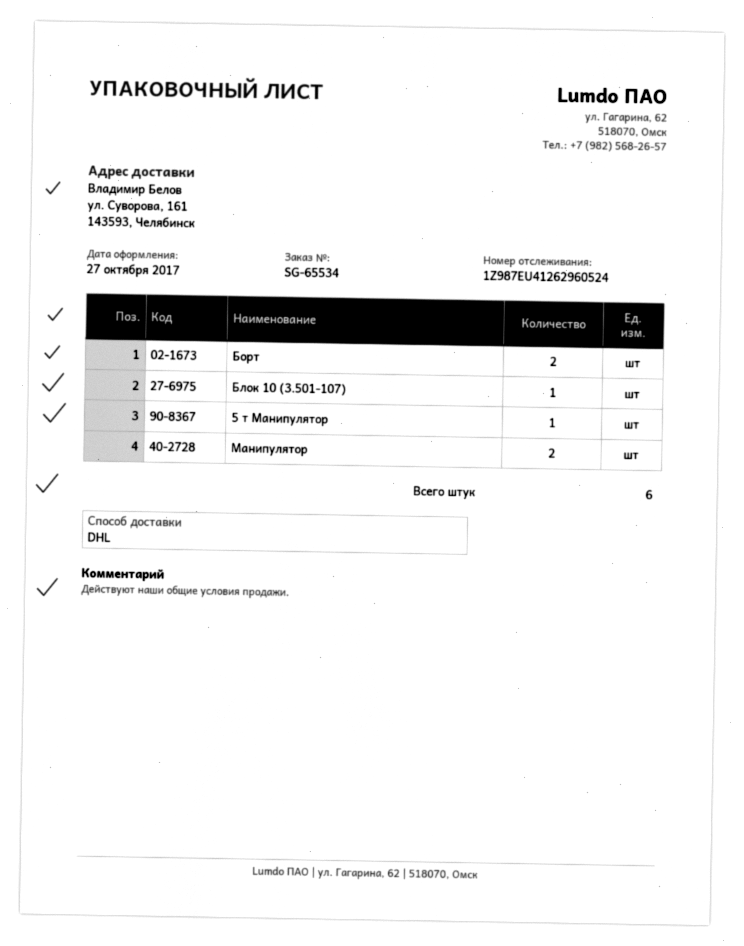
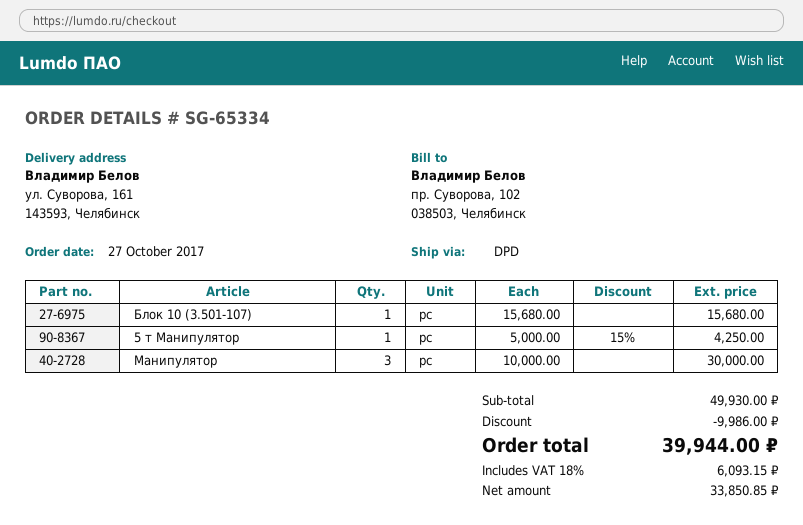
order number: SG-65534 -> SG-65334
shipping method: DHL -> DPD
Борт: 2 -> none
Манипулятор: 2 -> 3

